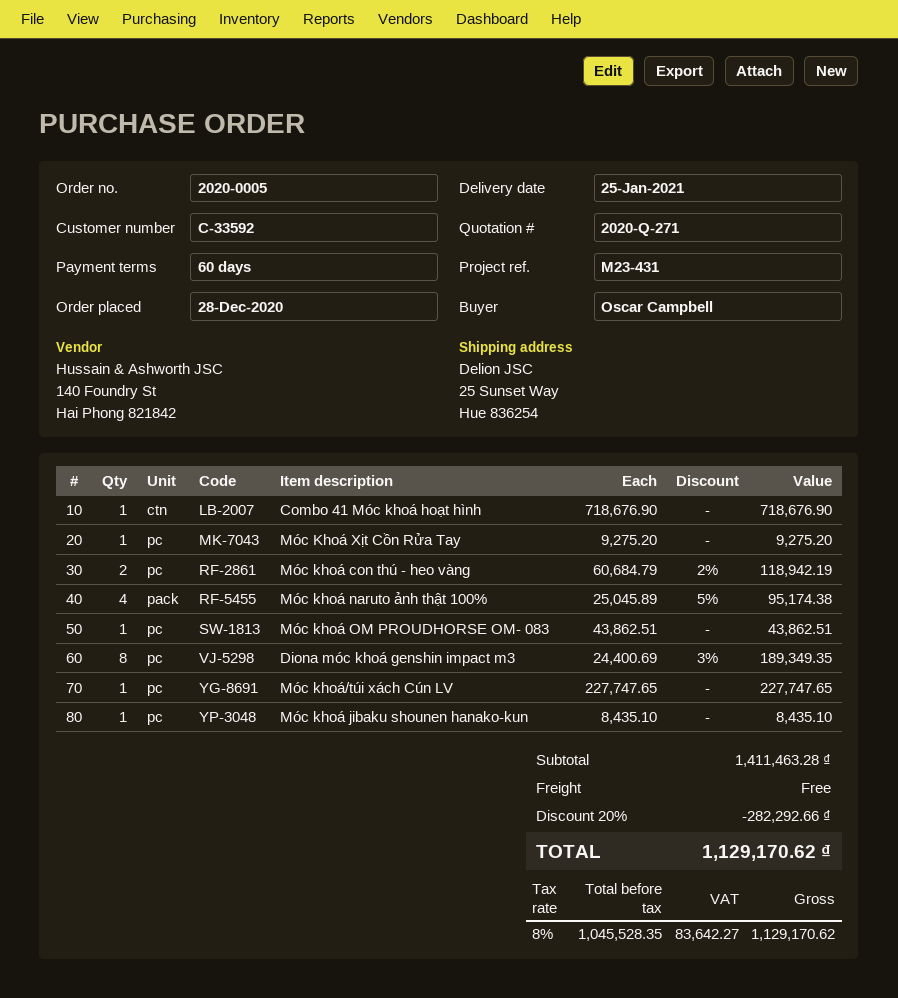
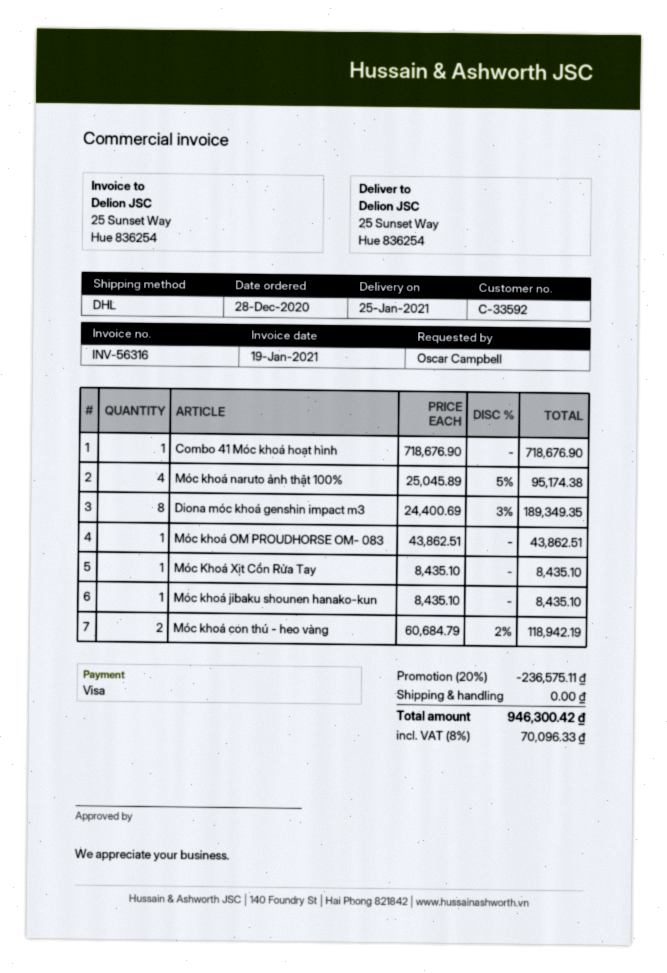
Móc Khoá Xịt Cồn Rửa Tay: 1 x 9275.20 = 9275.20 -> 1 x 8435.10 = 8435.10
Móc khoá/túi xách Cún LV: 1 x 227747.65 = 227747.65 -> none
discount: 20% = 282292.66 -> 20% = 236575.11
tax: 8% = 83642.27 -> 8% = 70096.33
total: 1129170.62 -> 946300.42

